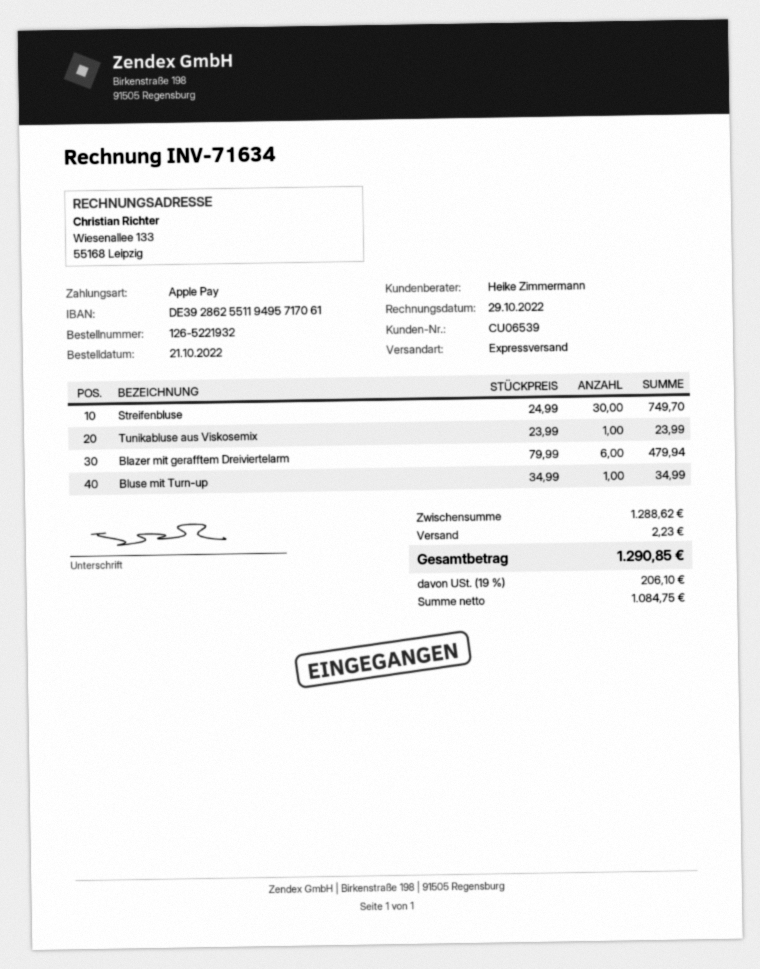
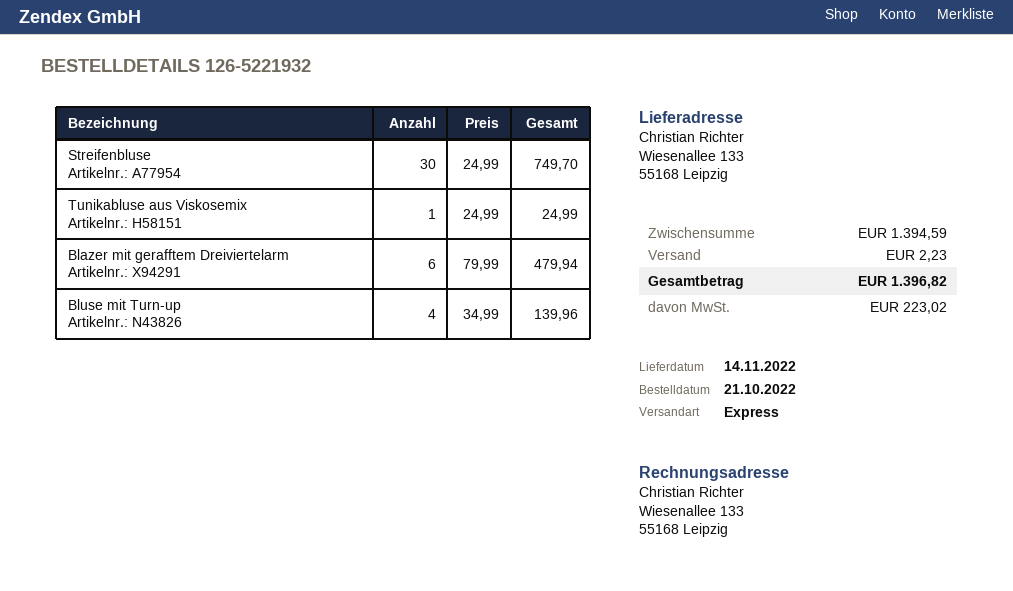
Tunikabluse aus Viskosemix: 1 x 23.99 = 23.99 -> 1 x 24.99 = 24.99
Bluse mit Turn-up: 1 x 34.99 = 34.99 -> 4 x 34.99 = 139.96
subtotal: 1288.62 -> 1394.59
tax: 206.10 -> 223.02
total: 1290.85 -> 1396.82

